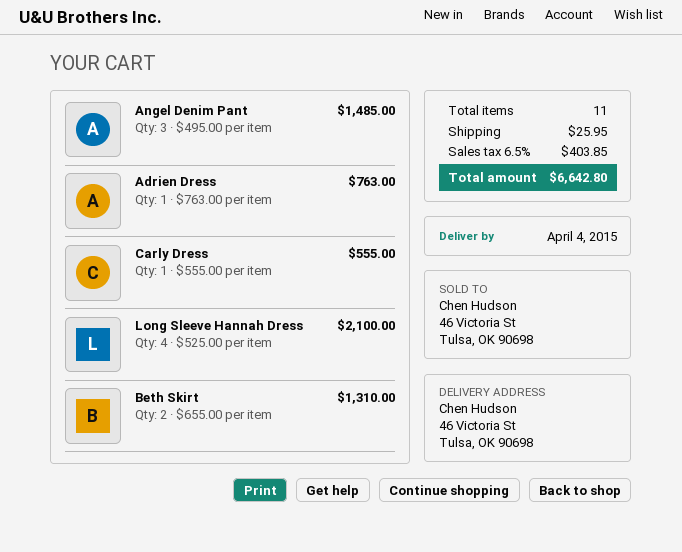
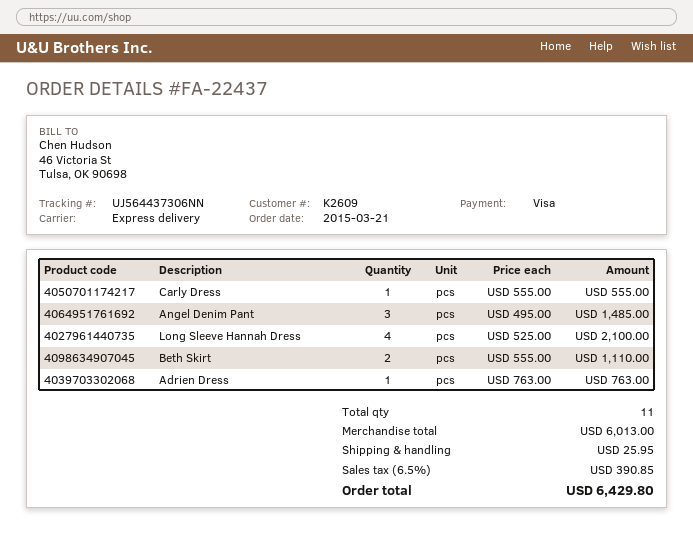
Beth Skirt: 2 x 655.00 = 1310.00 -> 2 x 555.00 = 1110.00
tax: 6.5% = 403.85 -> 6.5% = 390.85
total: 6642.80 -> 6429.80

